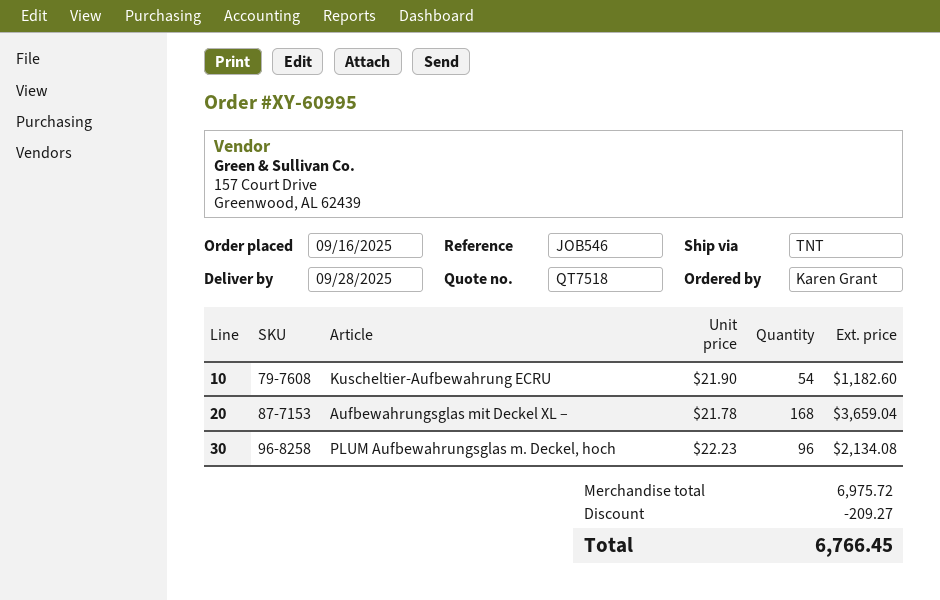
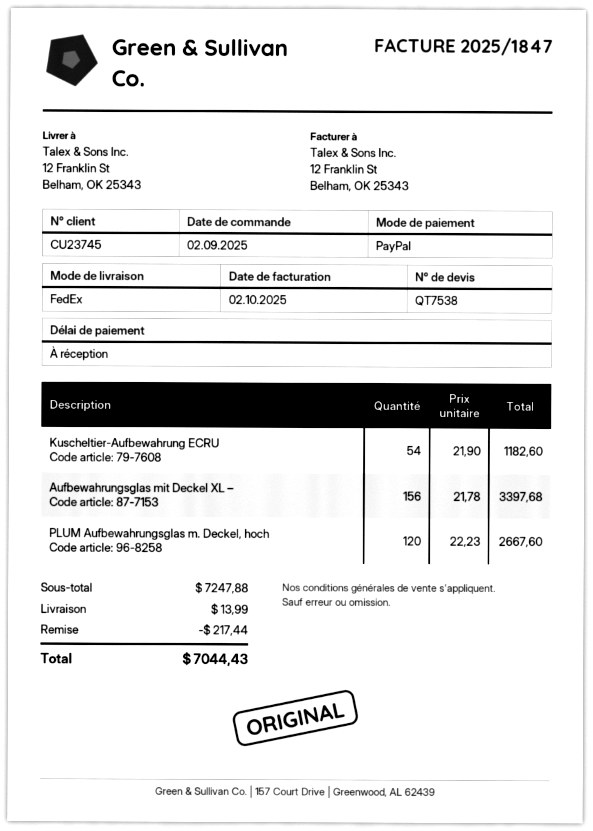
quote number: QT7518 -> QT7538
order date: 2025-09-16 -> 2025-09-02
shipping method: TNT -> FedEx
Aufbewahrungsglas mit Deckel XL –: 168 x 21.78 = 3659.04 -> 156 x 21.78 = 3397.68
PLUM Aufbewahrungsglas m. Deckel, hoch: 96 x 22.23 = 2134.08 -> 120 x 22.23 = 2667.60
subtotal: 6975.72 -> 7247.88
discount: 209.27 -> 217.44
shipping: none -> 13.99
total: 6766.45 -> 7044.43

